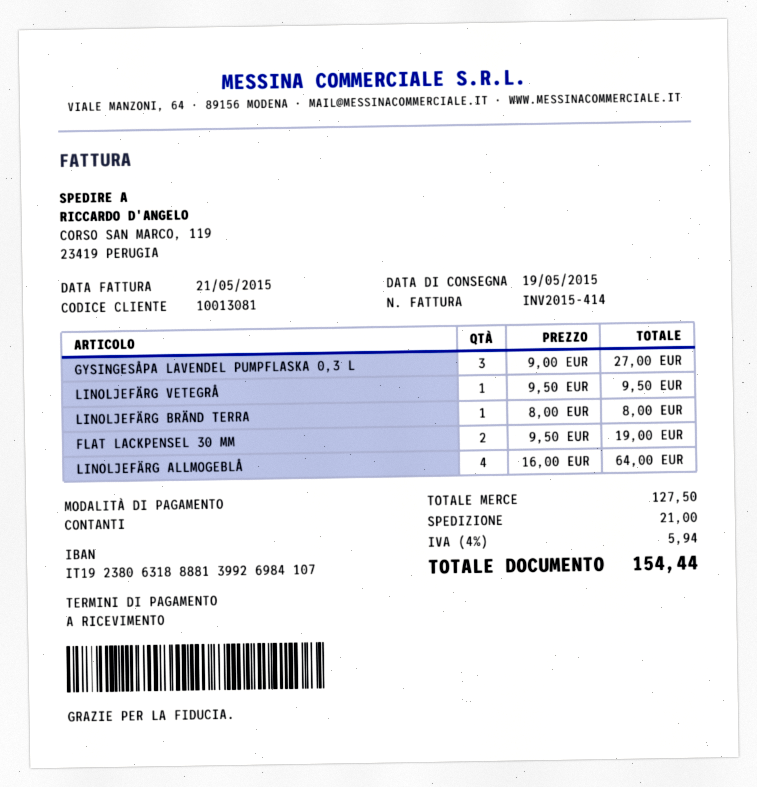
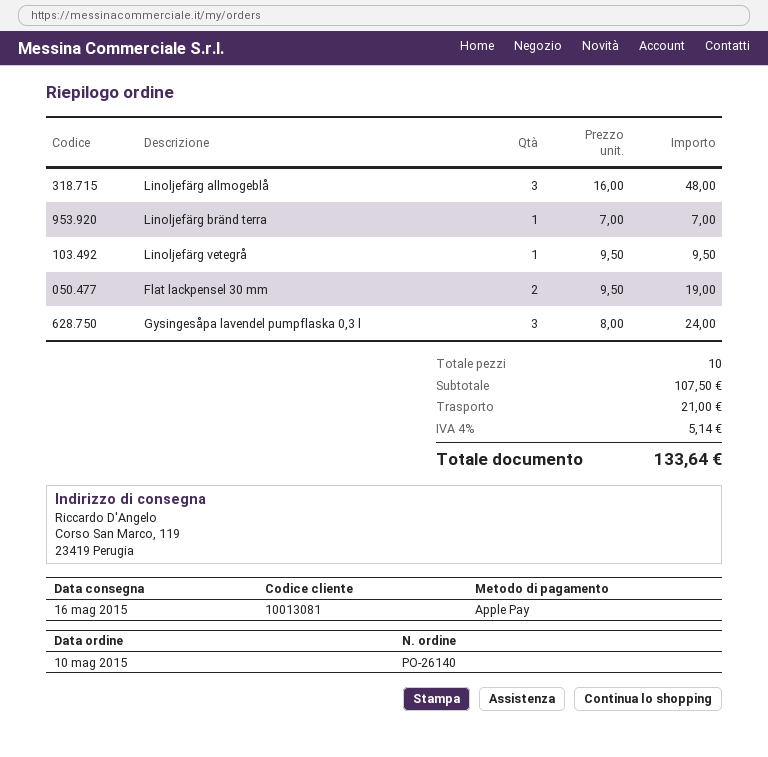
delivery date: 2015-05-19 -> 2015-05-16
payment method: cash -> Apple Pay
GYSINGESÅPA LAVENDEL PUMPFLASKA 0,3 L: 3 x 9.00 = 27.00 -> 3 x 8.00 = 24.00
LINOLJEFÄRG BRÄND TERRA: 1 x 8.00 = 8.00 -> 1 x 7.00 = 7.00
LINOLJEFÄRG ALLMOGEBLÅ: 4 x 16.00 = 64.00 -> 3 x 16.00 = 48.00
subtotal: 127.50 -> 107.50
tax: 4% = 5.94 -> 4% = 5.14
total: 154.44 -> 133.64

